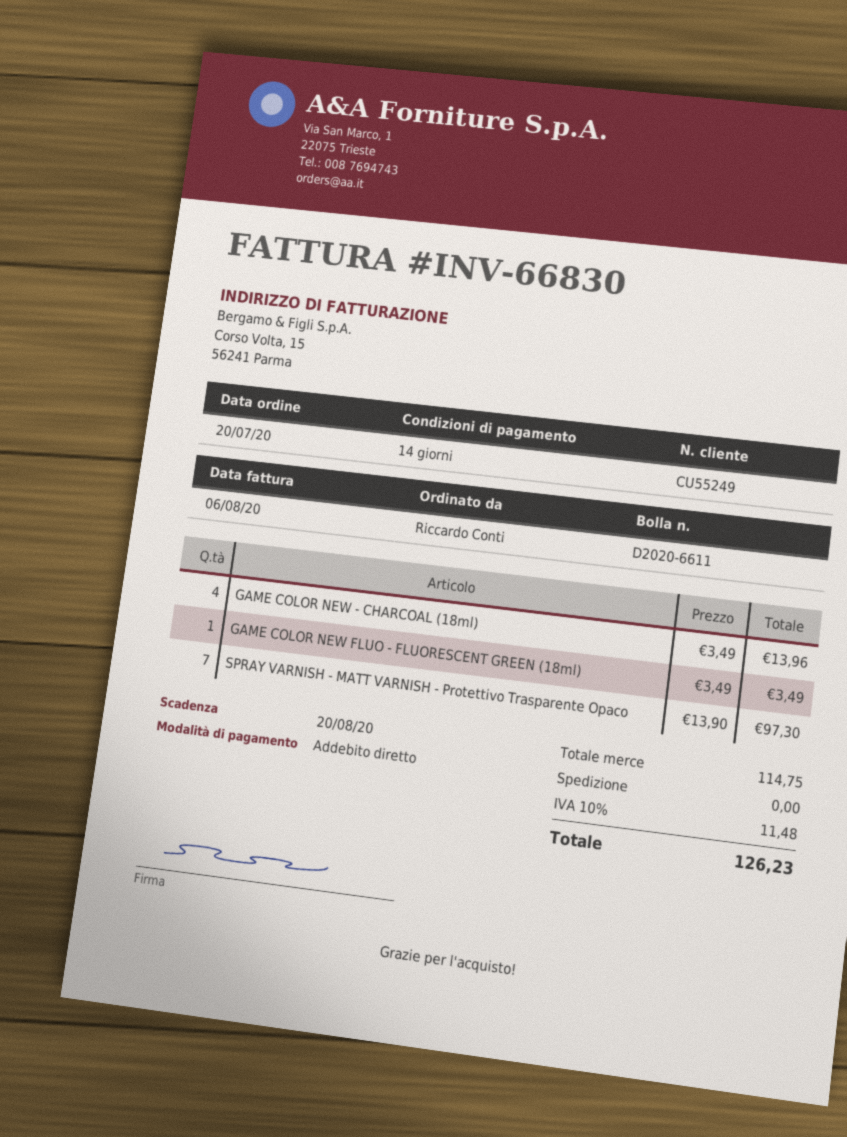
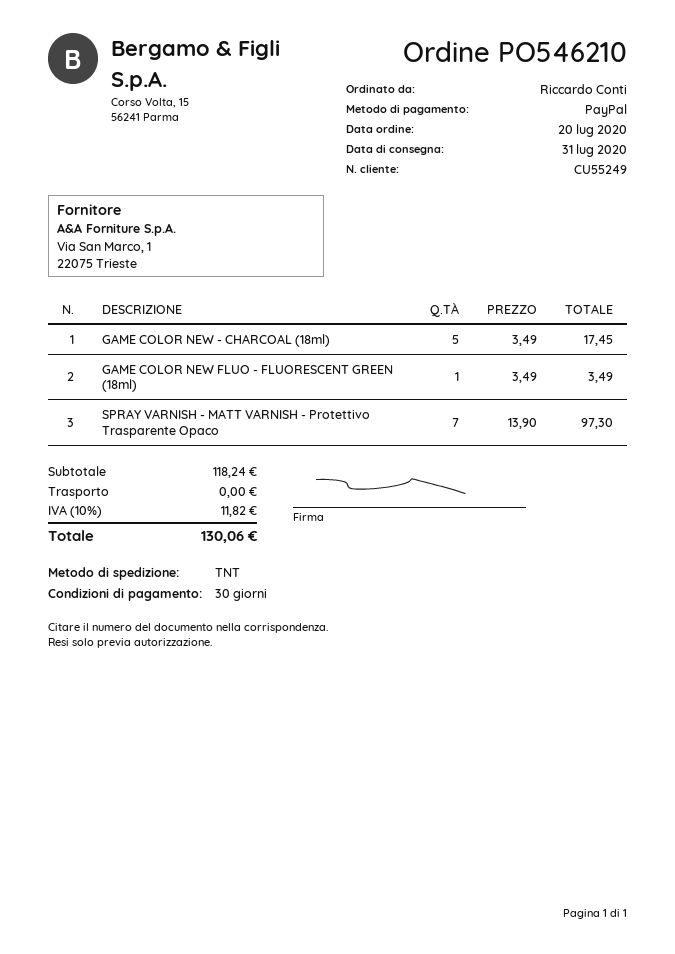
payment terms: 14 days -> 30 days
payment method: direct debit -> PayPal
GAME COLOR NEW - CHARCOAL (18ml): 4 x 3.49 = 13.96 -> 5 x 3.49 = 17.45
subtotal: 114.75 -> 118.24
tax: 10% = 11.48 -> 10% = 11.82
total: 126.23 -> 130.06

